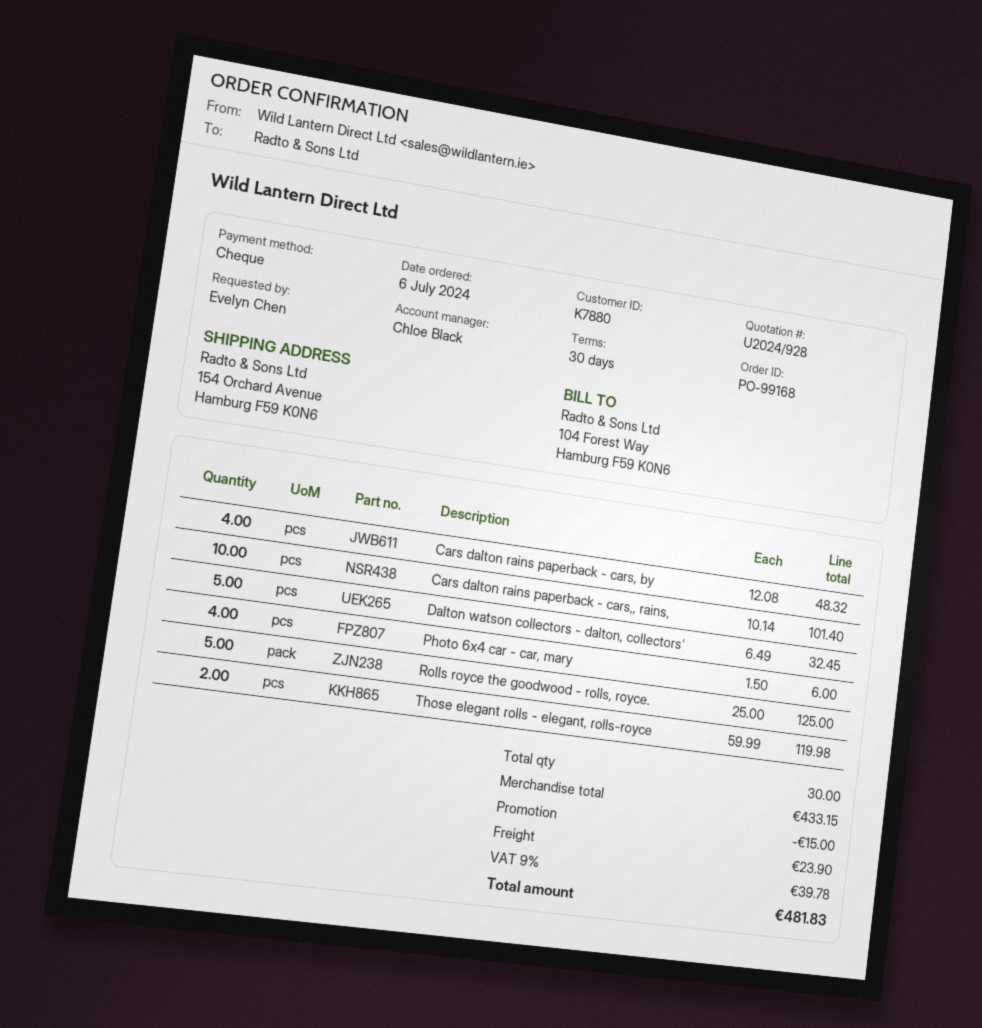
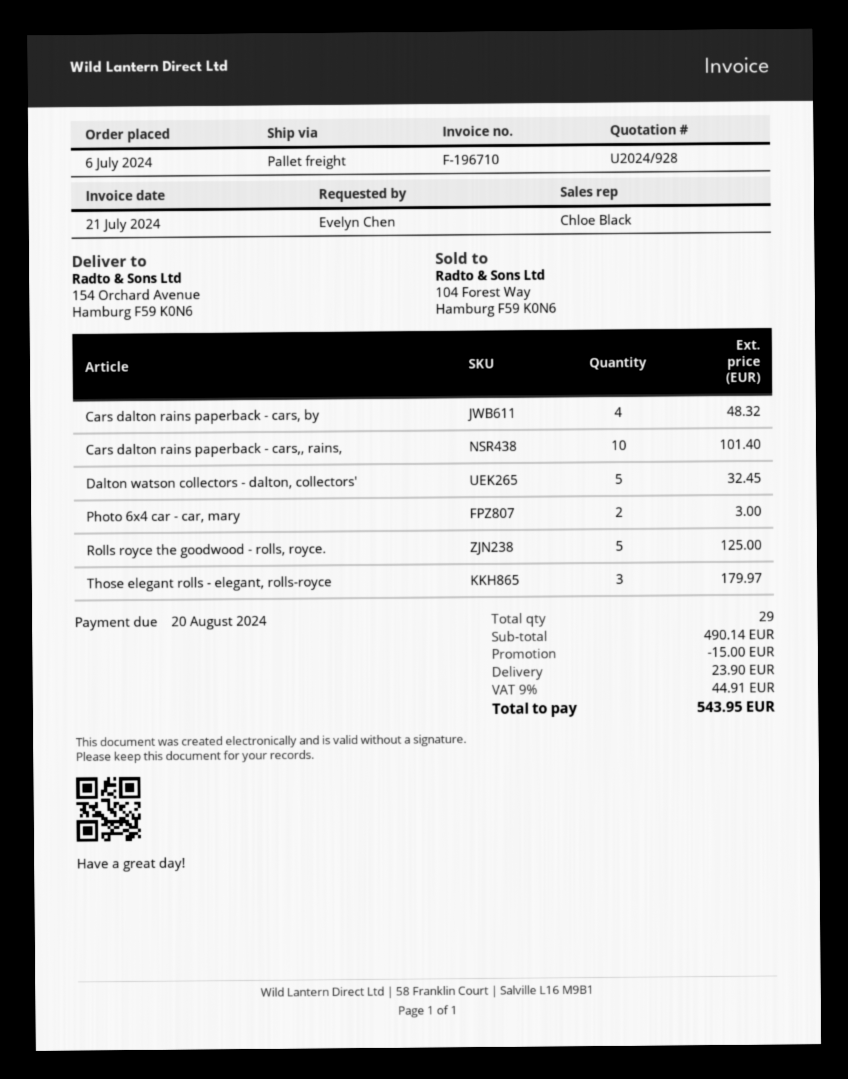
Photo 6x4 car - car, mary: 4 for 6.00 -> 2 for 3.00
Those elegant rolls - elegant, rolls-royce: 2 for 119.98 -> 3 for 179.97
total quantity: 30 -> 29
subtotal: 433.15 -> 490.14
tax: 9% = 39.78 -> 9% = 44.91
total: 481.83 -> 543.95

